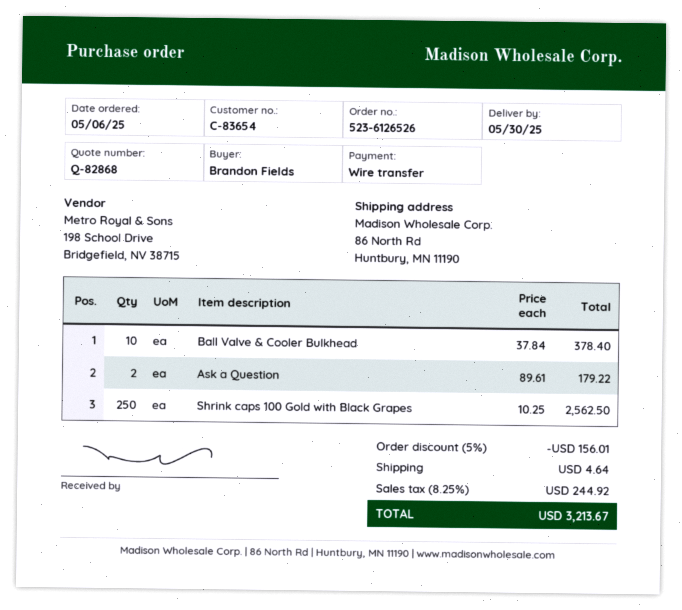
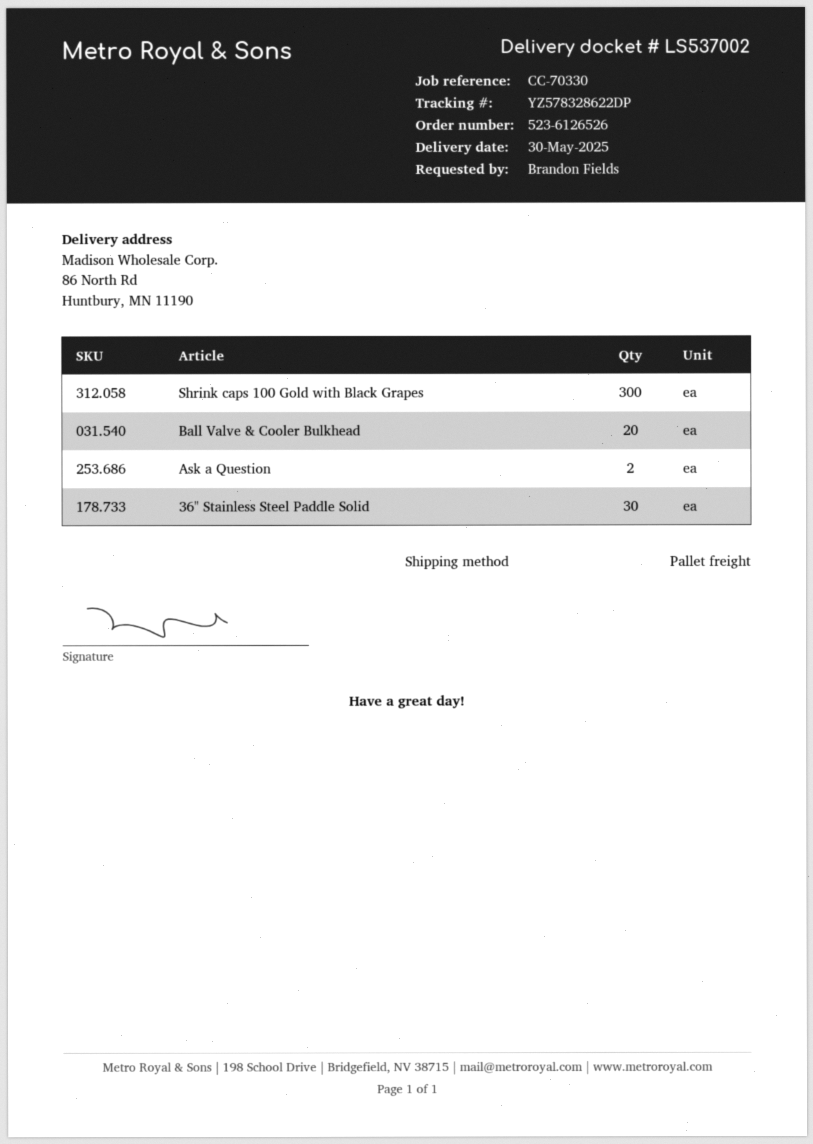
Ball Valve & Cooler Bulkhead: 10 -> 20
Shrink caps 100 Gold with Black Grapes: 250 -> 300
36" Stainless Steel Paddle Solid: none -> 30

